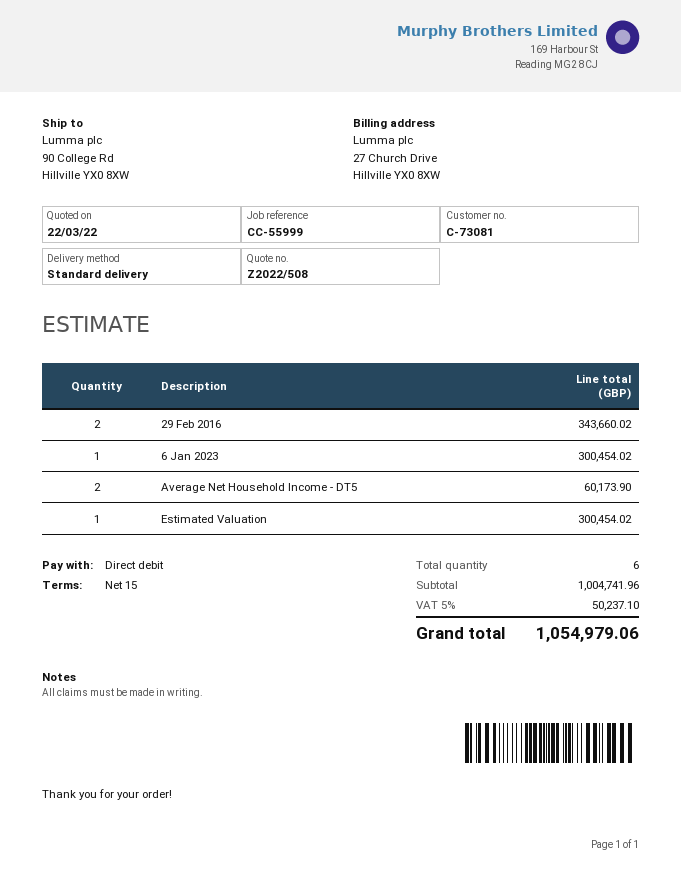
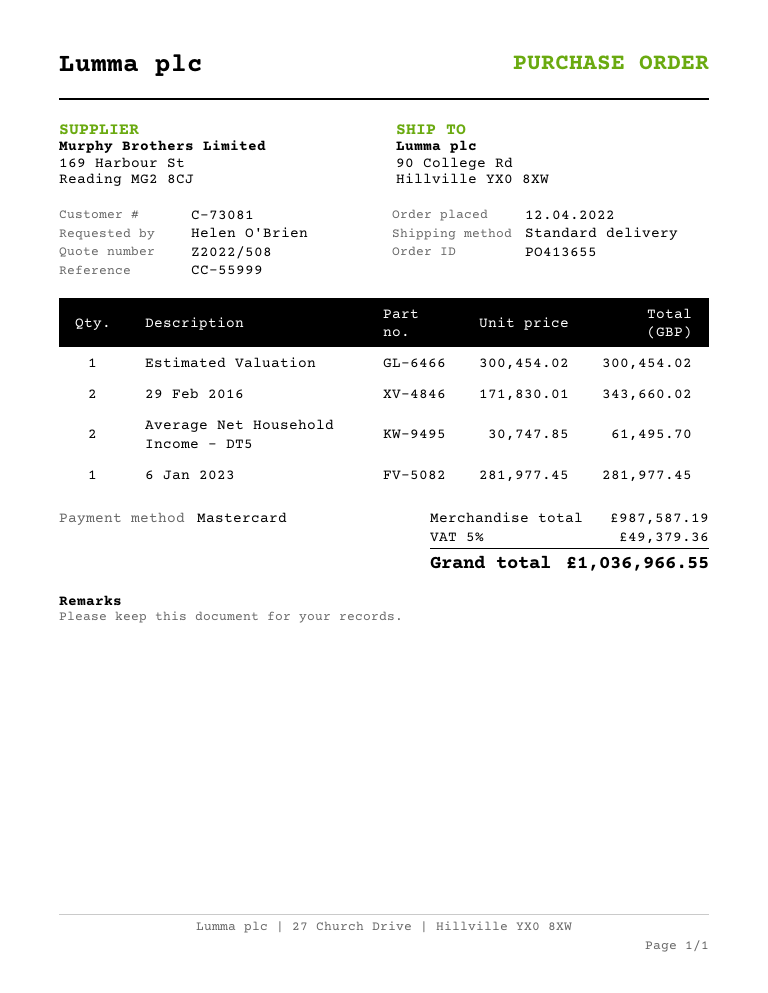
payment method: direct debit -> Mastercard
6 Jan 2023: 1 for 300454.02 -> 1 for 281977.45
Average Net Household Income - DT5: 2 for 60173.90 -> 2 for 61495.70
subtotal: 1004741.96 -> 987587.19
tax: 5% = 50237.10 -> 5% = 49379.36
total: 1054979.06 -> 1036966.55

